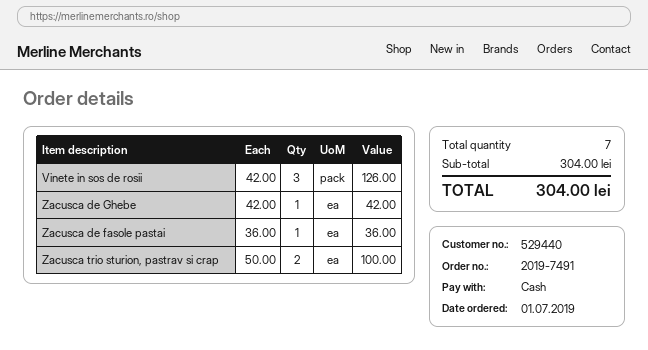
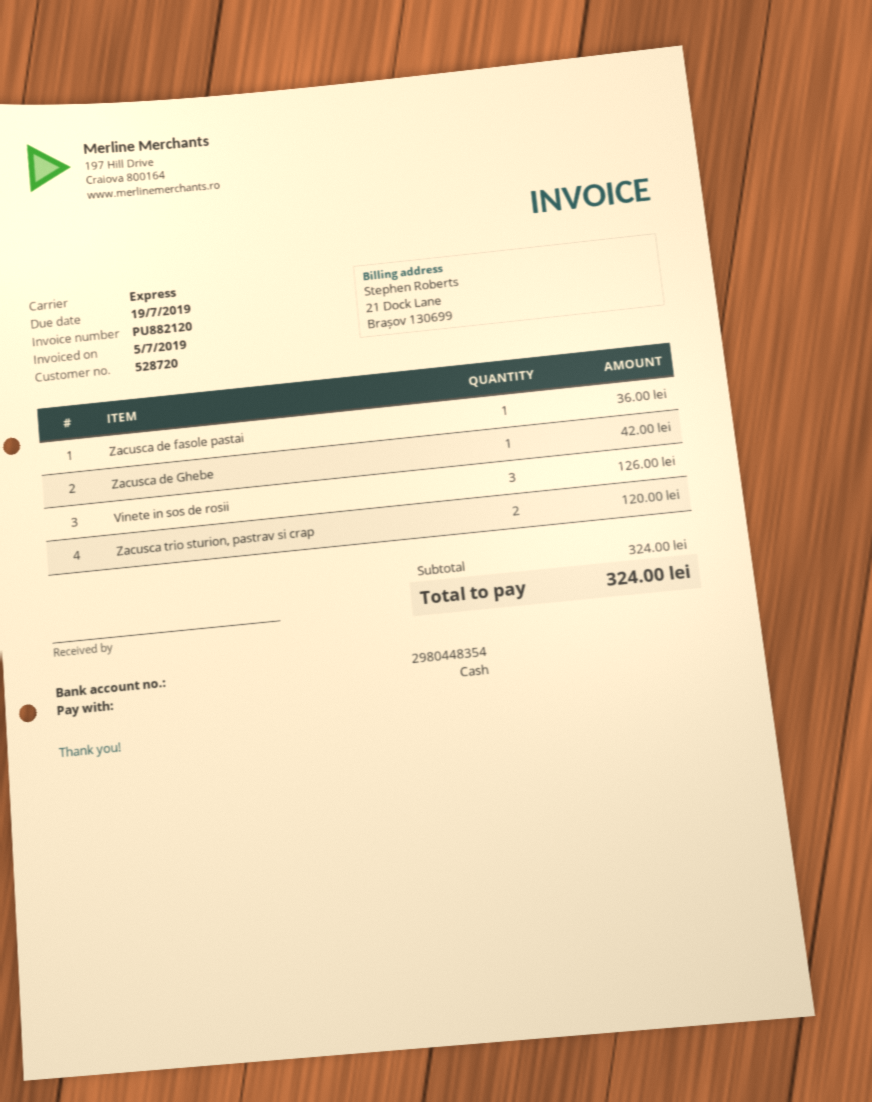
customer number: 529440 -> 528720
Zacusca trio sturion, pastrav si crap: 2 for 100.00 -> 2 for 120.00
subtotal: 304.00 -> 324.00
total: 304.00 -> 324.00

